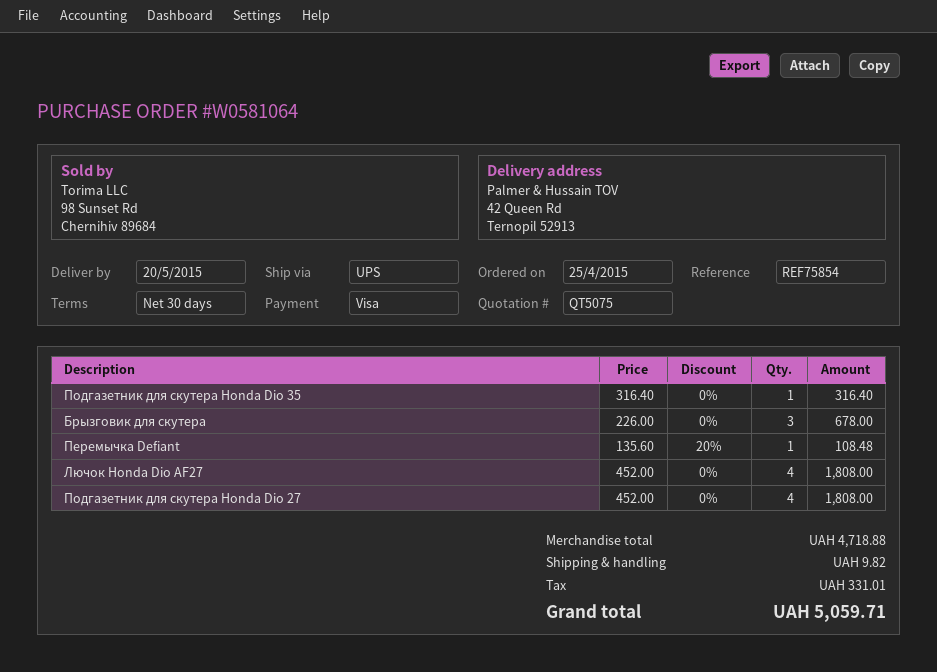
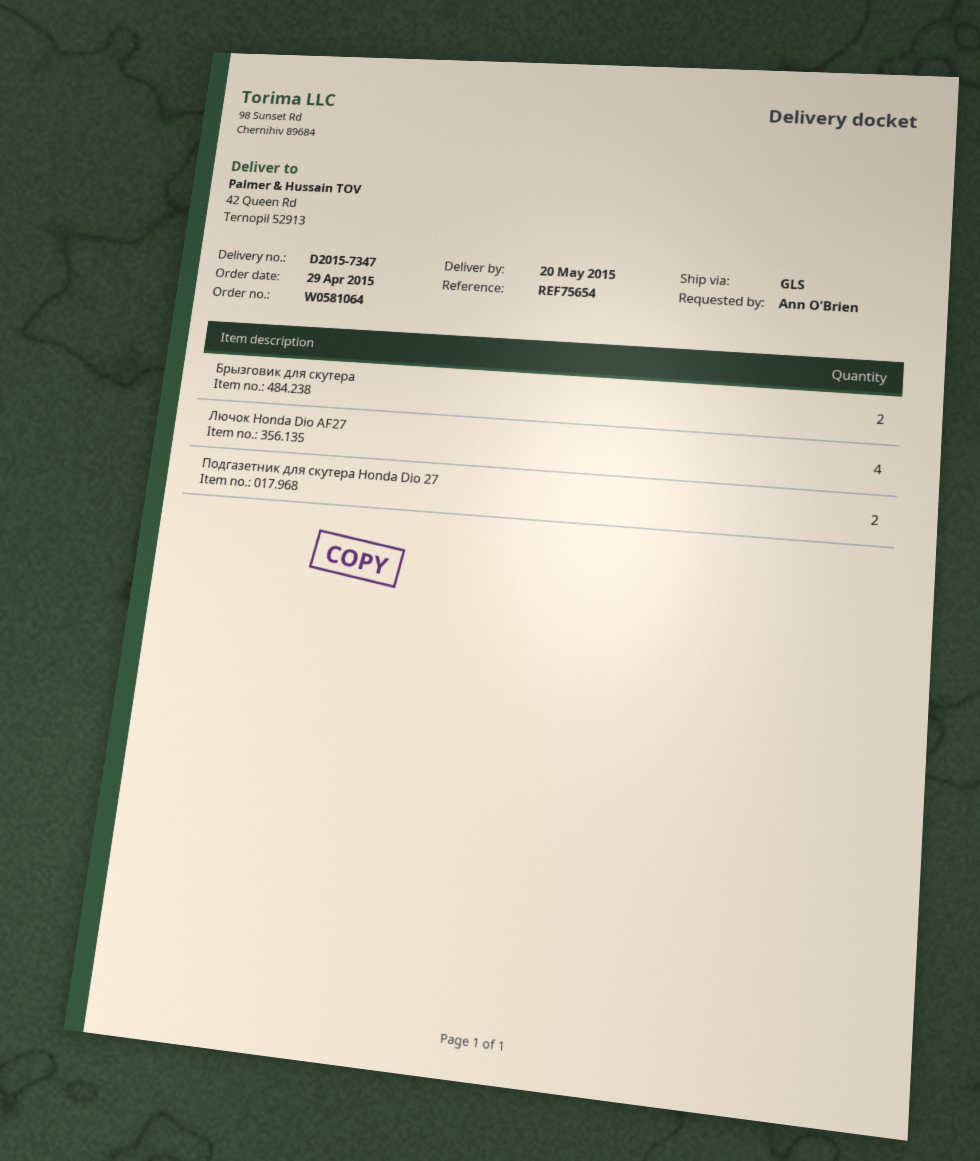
order date: 2015-04-25 -> 2015-04-29
reference: REF75854 -> REF75654
shipping method: UPS -> GLS
Подгазетник для скутера Honda Dio 35: 1 -> none
Брызговик для скутера: 3 -> 2
Перемычка Defiant: 1 -> none
Подгазетник для скутера Honda Dio 27: 4 -> 2

